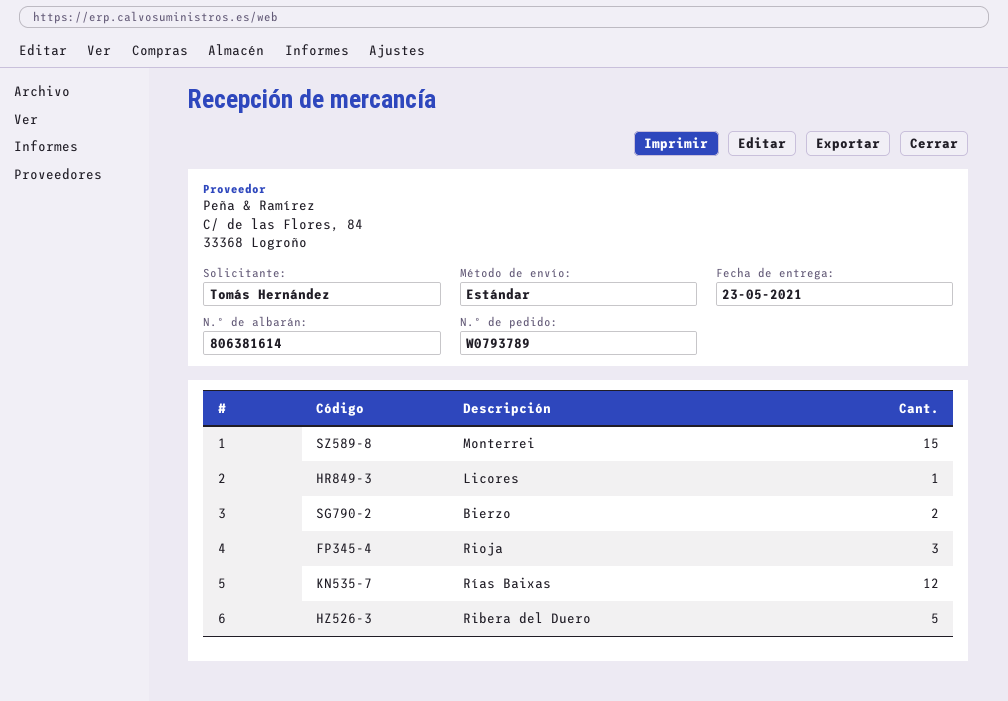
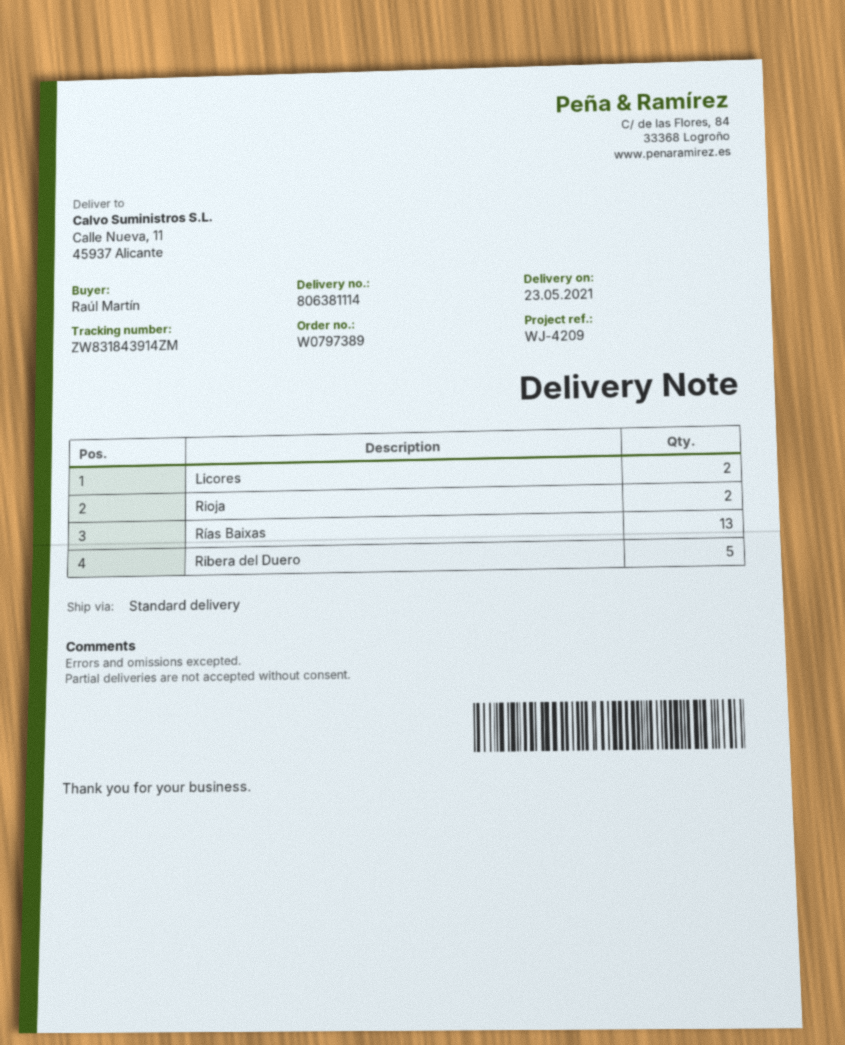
order number: W0793789 -> W0797389
delivery note number: 806381614 -> 806381114
ordered by: Tomás Hernández -> Raúl Martín
Monterrei: 15 -> none
Licores: 1 -> 2
Bierzo: 2 -> none
Rioja: 3 -> 2
Rías Baixas: 12 -> 13

